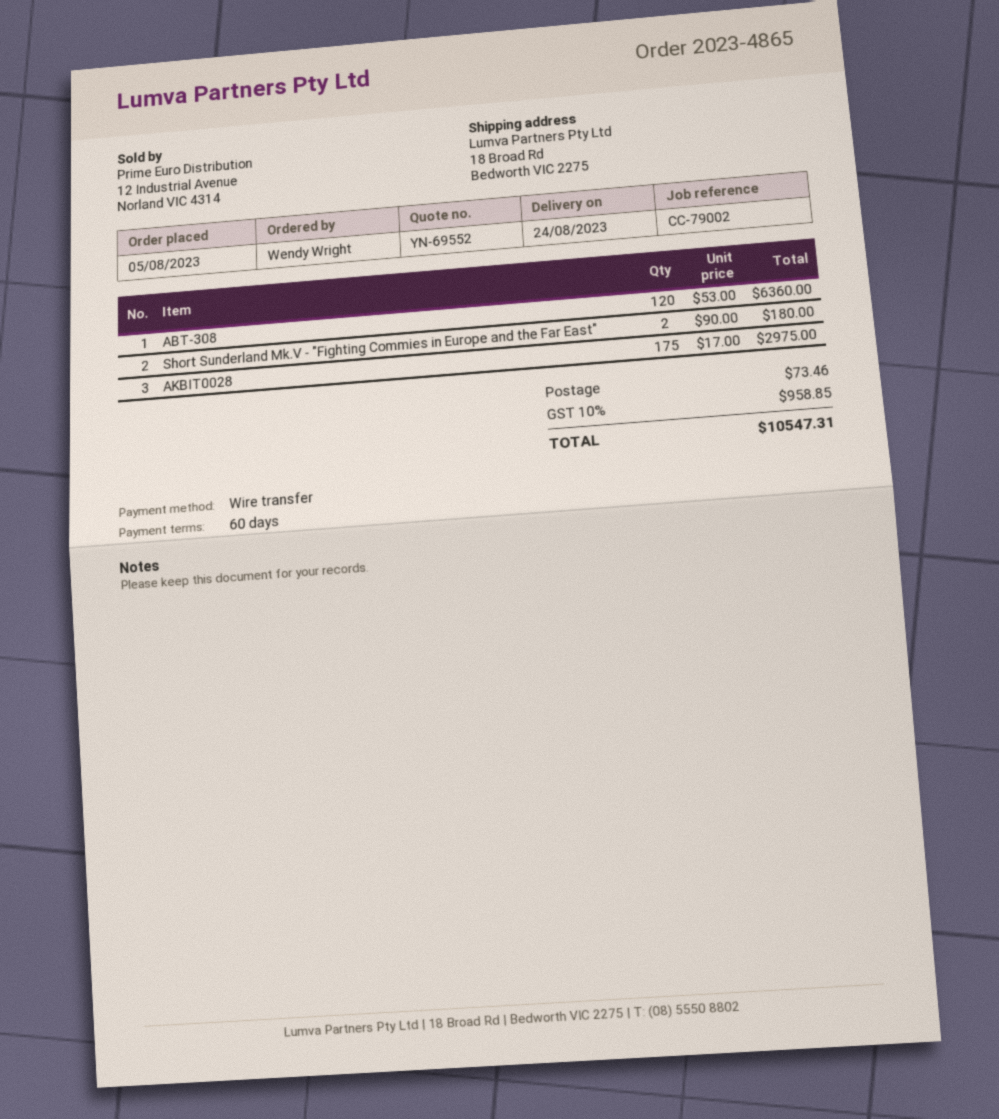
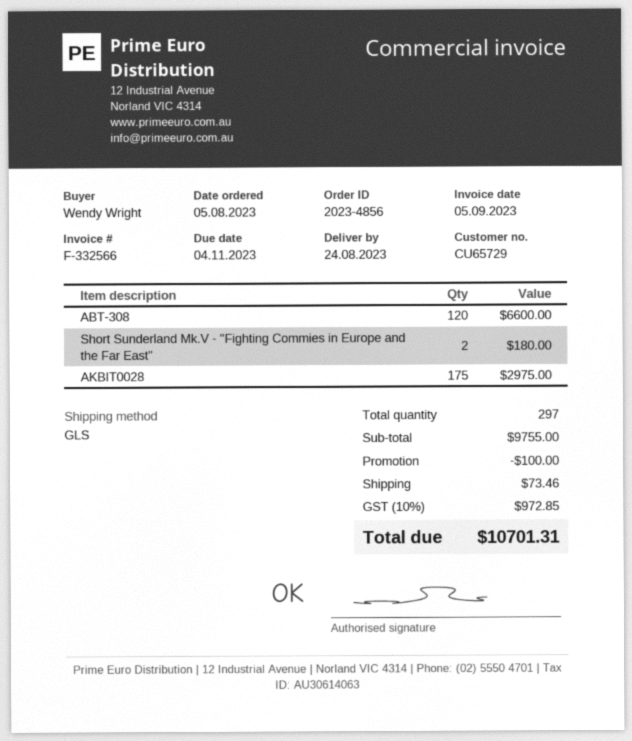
order number: 2023-4865 -> 2023-4856
ABT-308: 120 for 6360.00 -> 120 for 6600.00
discount: none -> 100.00
tax: 10% = 958.85 -> 10% = 972.85
total: 10547.31 -> 10701.31

